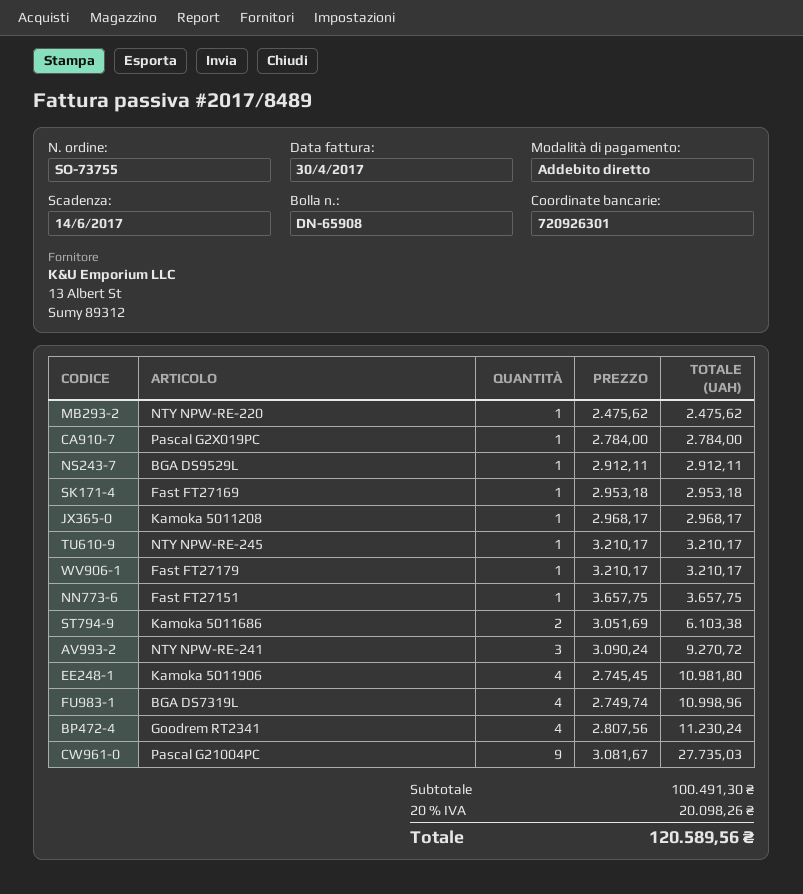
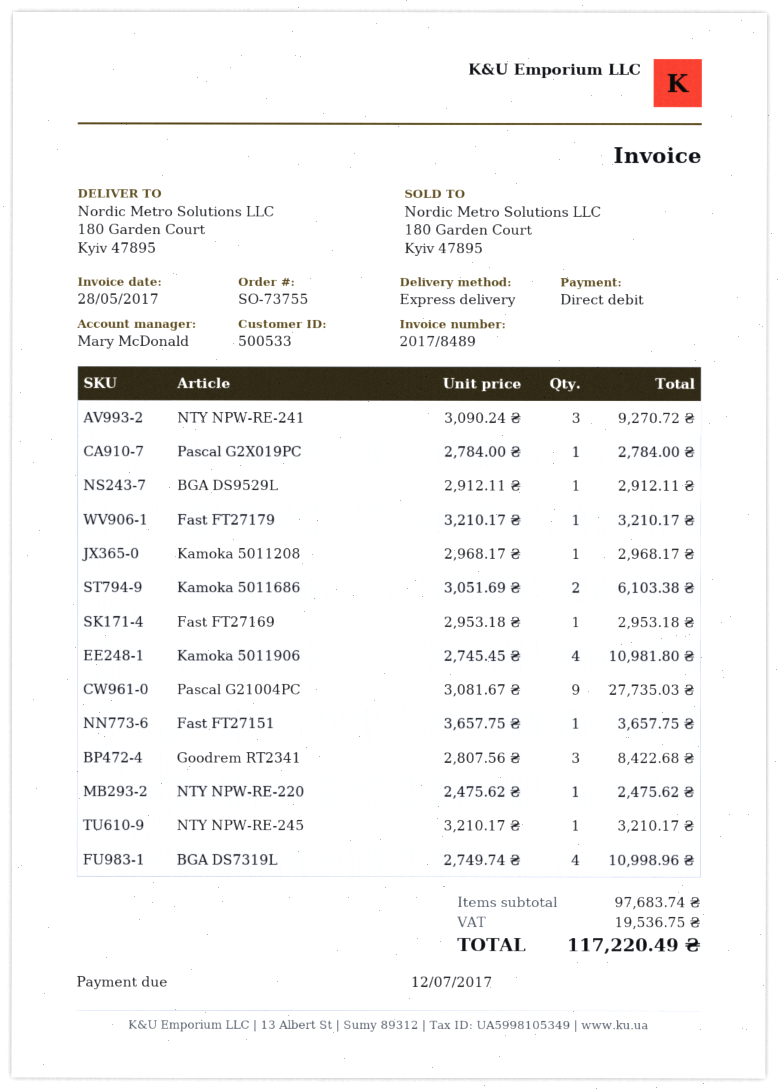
invoice date: 2017-04-30 -> 2017-05-28
due date: 2017-06-14 -> 2017-07-12
Goodrem RT2341: 4 x 2807.56 = 11230.24 -> 3 x 2807.56 = 8422.68
subtotal: 100491.30 -> 97683.74
tax: 20098.26 -> 19536.75
total: 120589.56 -> 117220.49

